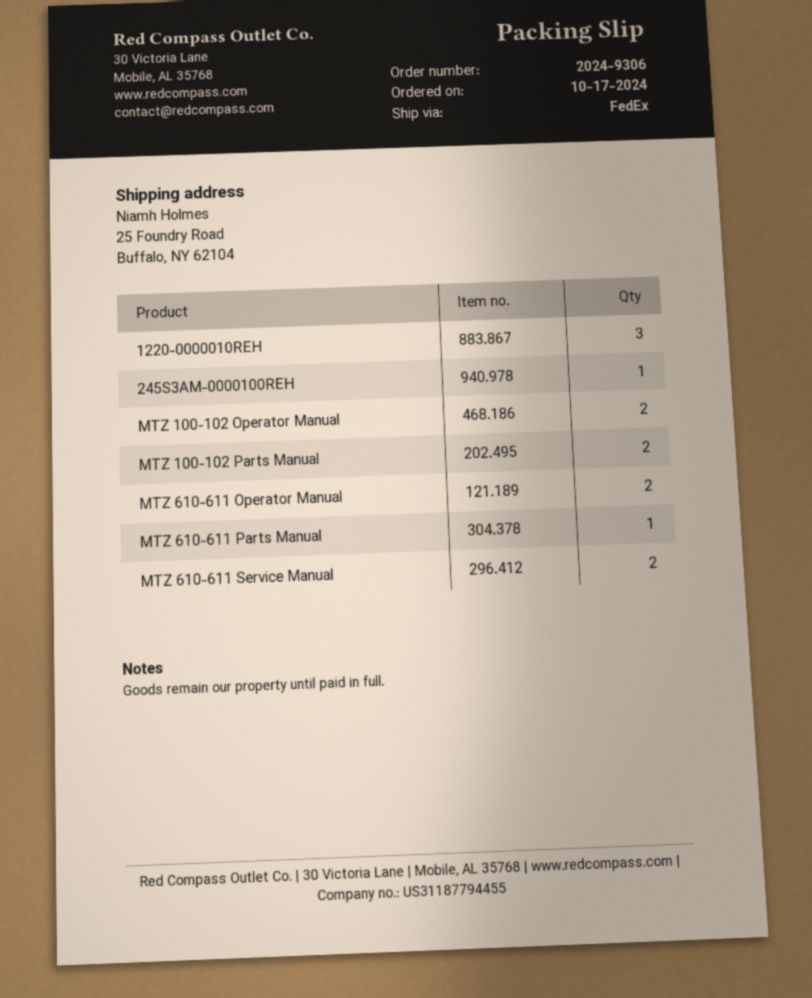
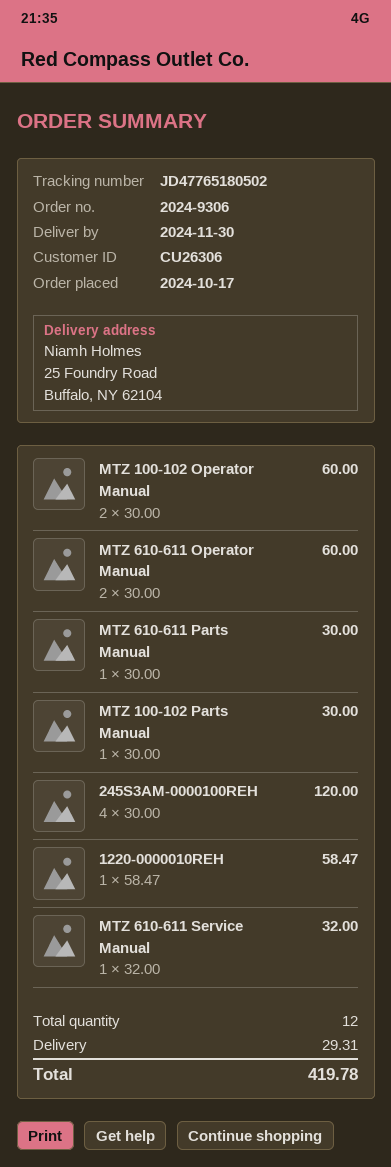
1220-0000010REH: 3 -> 1
245S3AM-0000100REH: 1 -> 4
MTZ 100-102 Parts Manual: 2 -> 1
MTZ 610-611 Service Manual: 2 -> 1

